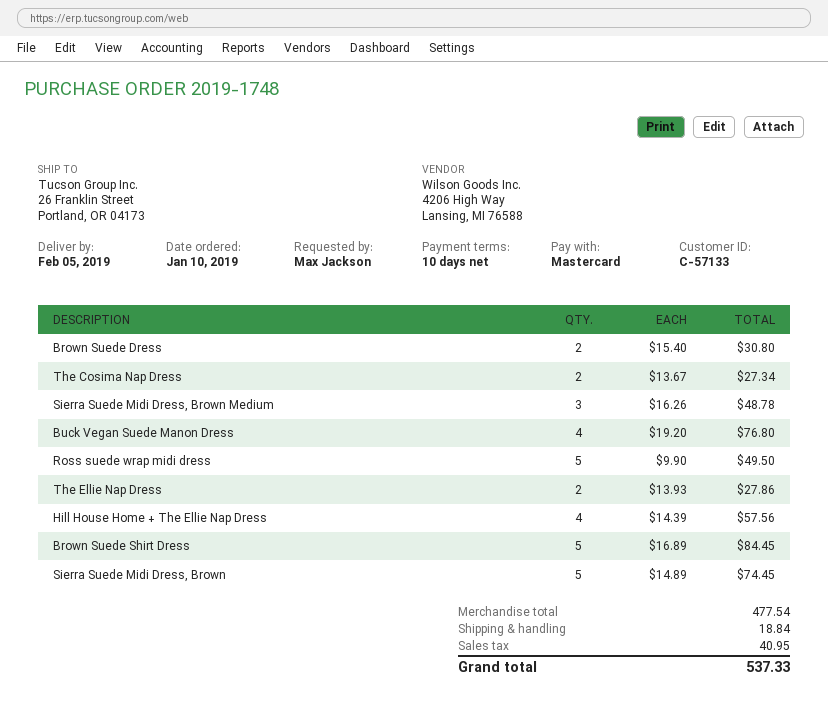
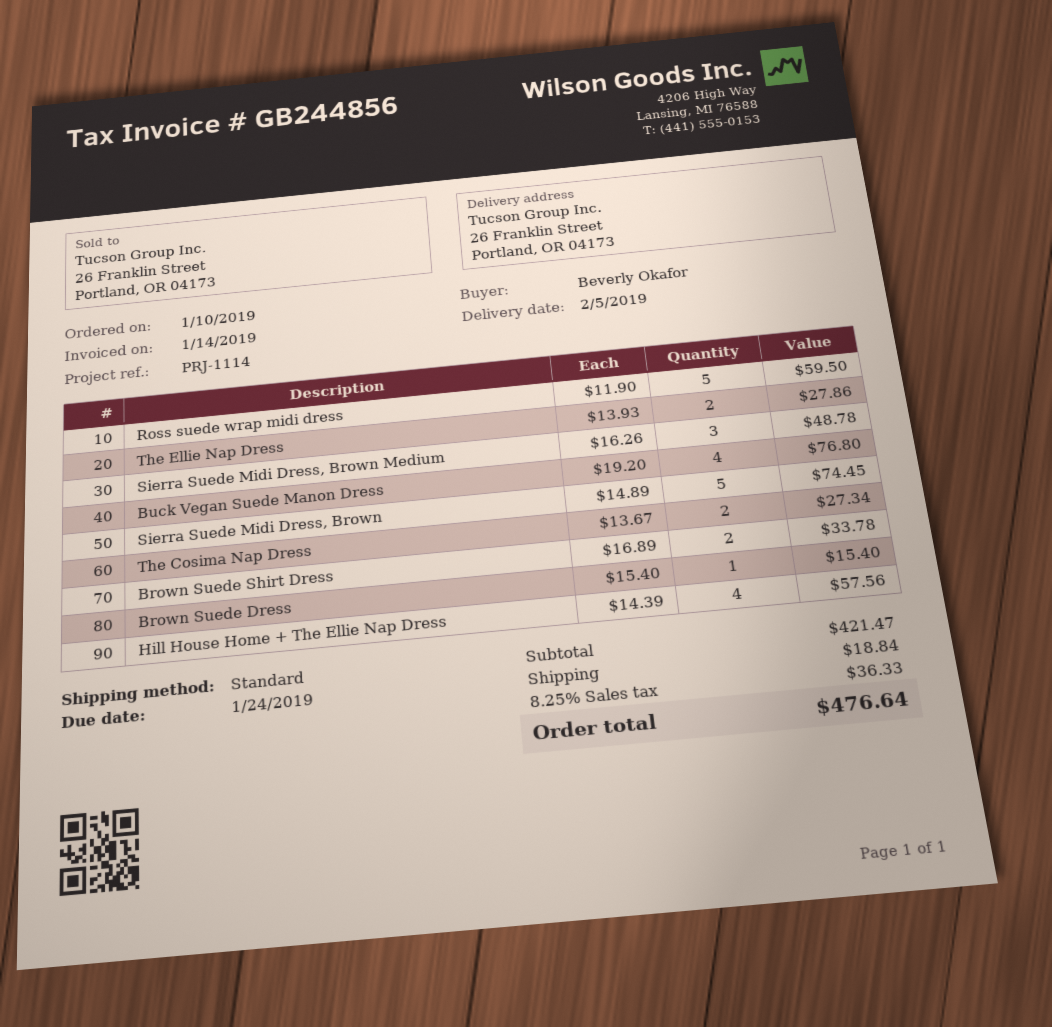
ordered by: Max Jackson -> Beverly Okafor
Brown Suede Dress: 2 x 15.40 = 30.80 -> 1 x 15.40 = 15.40
Ross suede wrap midi dress: 5 x 9.90 = 49.50 -> 5 x 11.90 = 59.50
Brown Suede Shirt Dress: 5 x 16.89 = 84.45 -> 2 x 16.89 = 33.78
subtotal: 477.54 -> 421.47
tax: 40.95 -> 36.33
total: 537.33 -> 476.64

